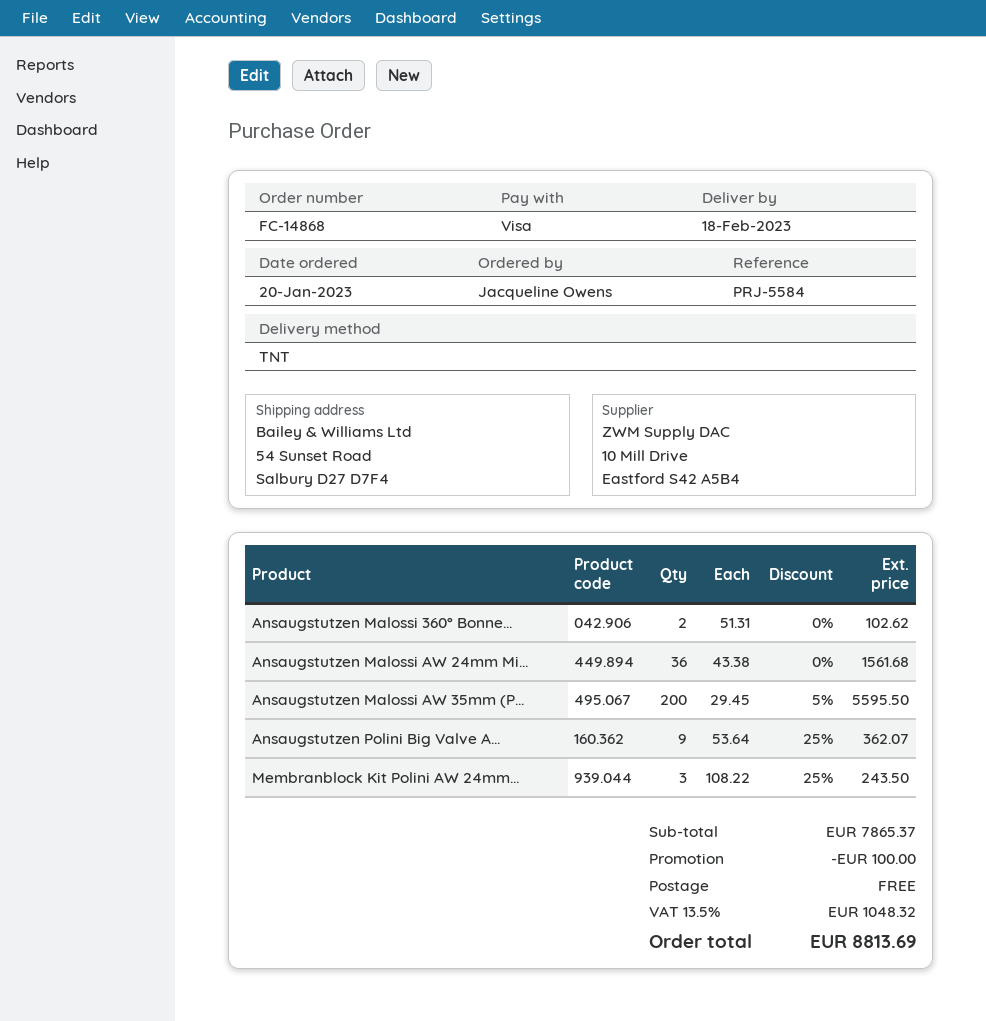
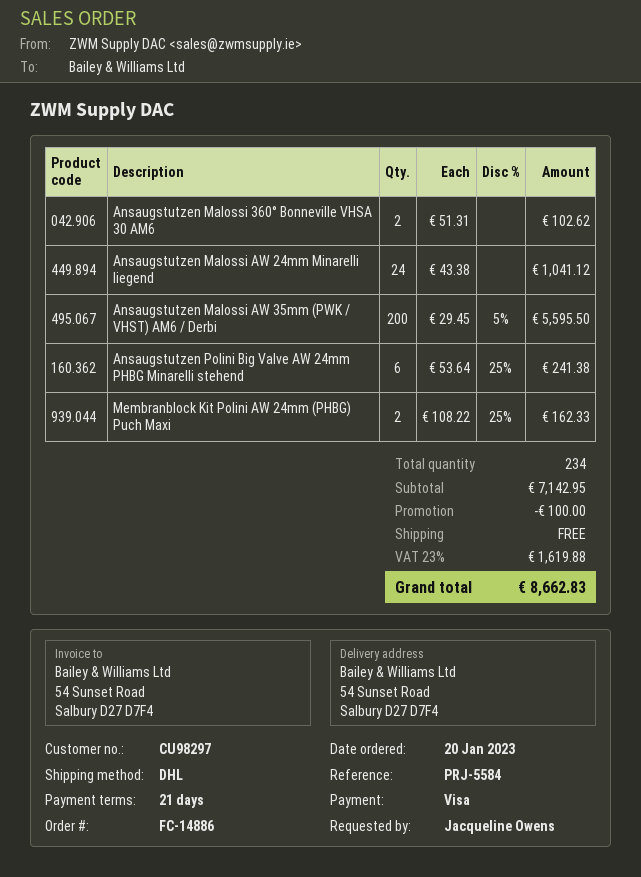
order number: FC-14868 -> FC-14886
shipping method: TNT -> DHL
Ansaugstutzen Malossi AW 24mm Mi...: 36 x 43.38 = 1561.68 -> 24 x 43.38 = 1041.12
Ansaugstutzen Polini Big Valve A...: 9 x 53.64 - 25% = 362.07 -> 6 x 53.64 - 25% = 241.38
Membranblock Kit Polini AW 24mm...: 3 x 108.22 - 25% = 243.50 -> 2 x 108.22 - 25% = 162.33
subtotal: 7865.37 -> 7142.95
tax: 13.5% = 1048.32 -> 23% = 1619.88
total: 8813.69 -> 8662.83

